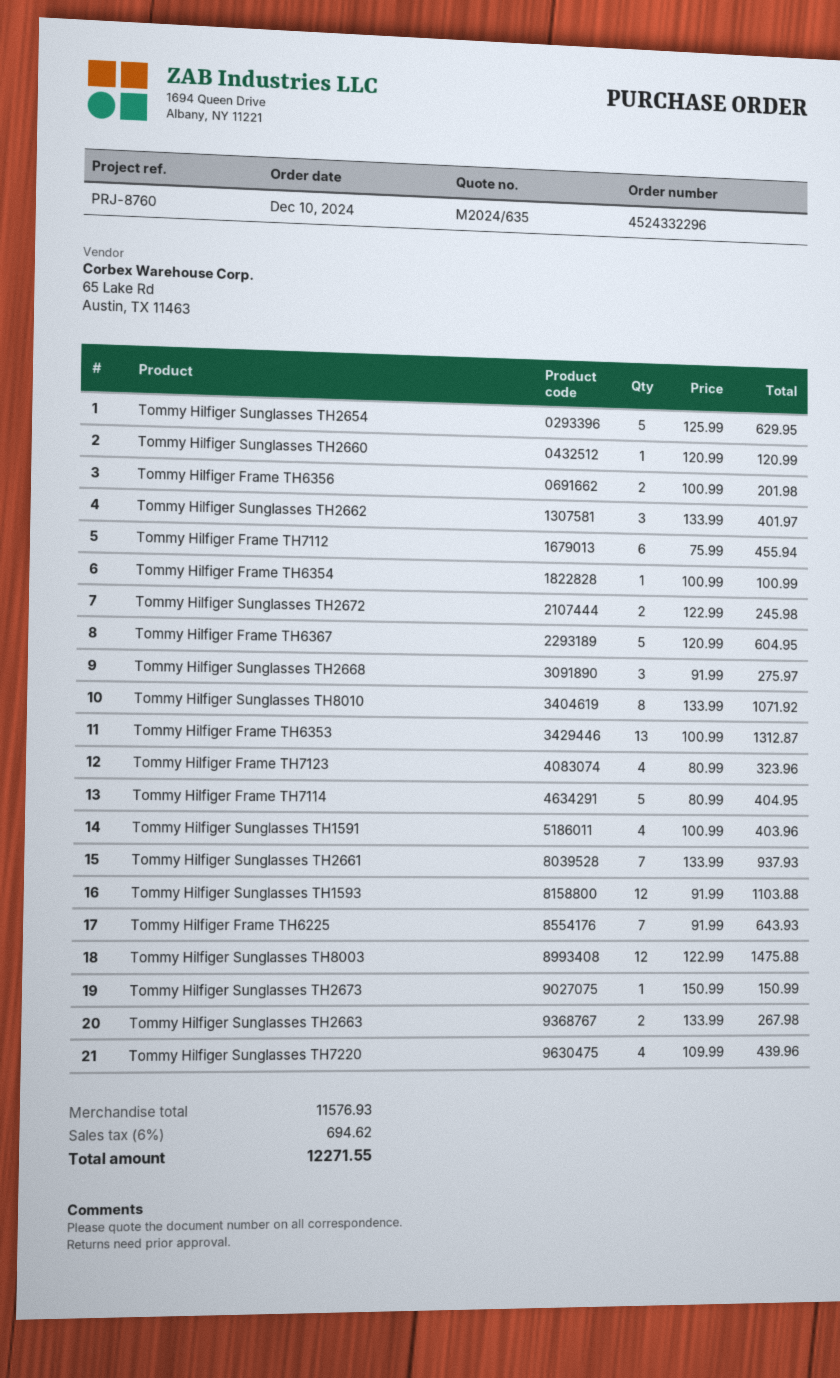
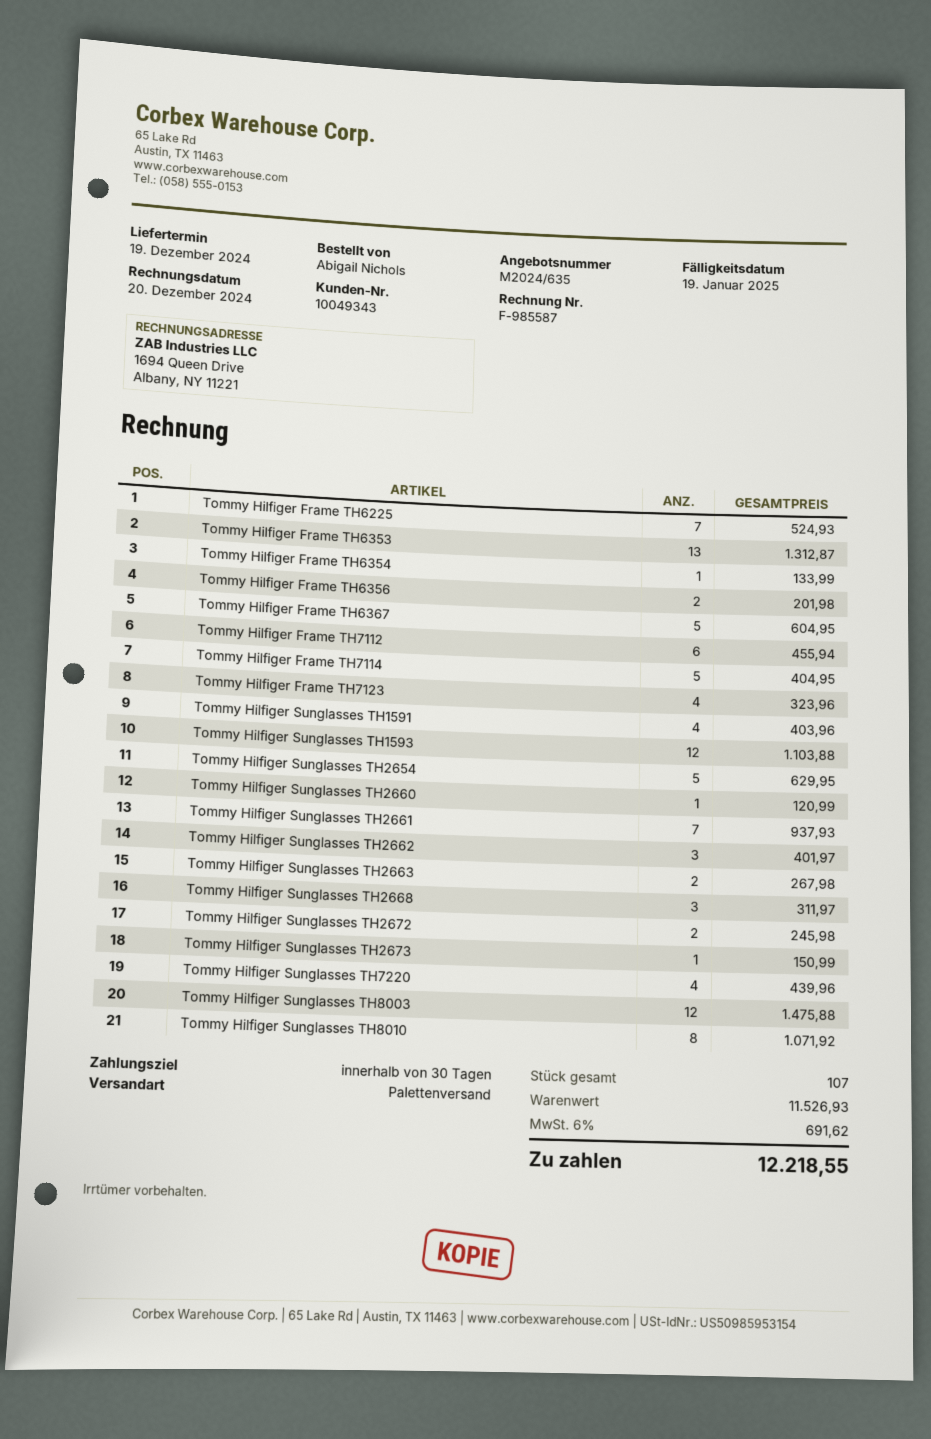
Tommy Hilfiger Frame TH6354: 1 for 100.99 -> 1 for 133.99
Tommy Hilfiger Sunglasses TH2668: 3 for 275.97 -> 3 for 311.97
Tommy Hilfiger Frame TH6225: 7 for 643.93 -> 7 for 524.93
subtotal: 11576.93 -> 11526.93
tax: 6% = 694.62 -> 6% = 691.62
total: 12271.55 -> 12218.55

